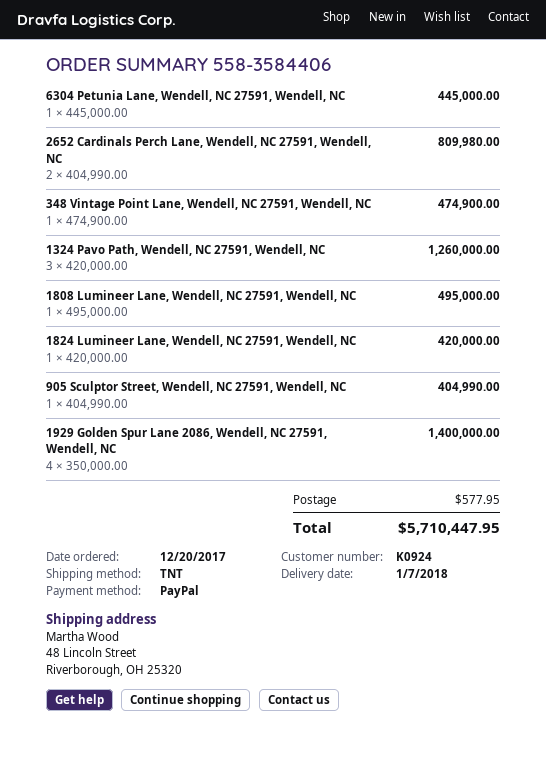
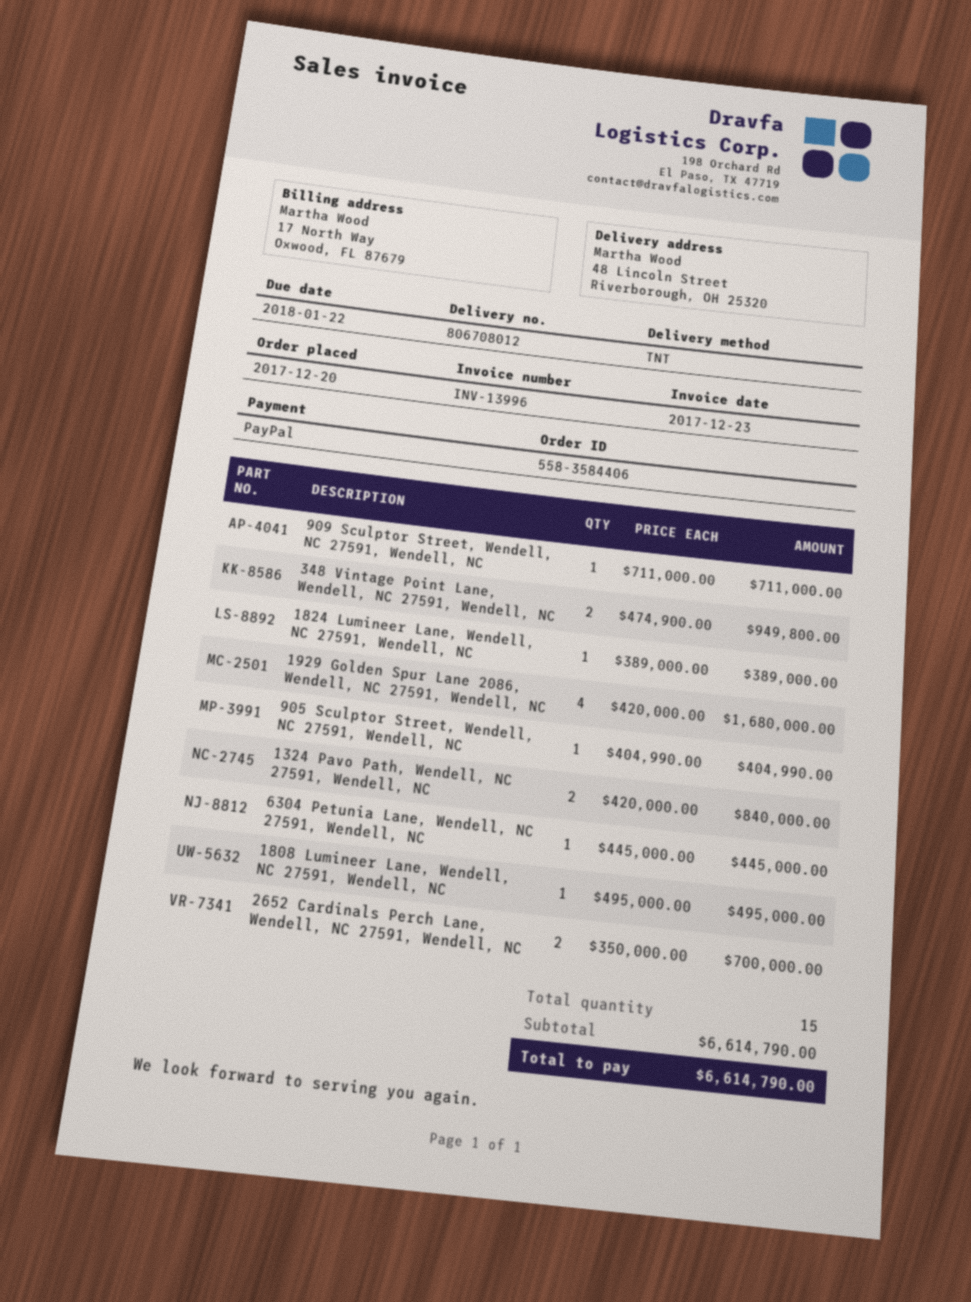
2652 Cardinals Perch Lane, Wendell, NC 27591, Wendell, NC: 2 x 404990.00 = 809980.00 -> 2 x 350000.00 = 700000.00
348 Vintage Point Lane, Wendell, NC 27591, Wendell, NC: 1 x 474900.00 = 474900.00 -> 2 x 474900.00 = 949800.00
1324 Pavo Path, Wendell, NC 27591, Wendell, NC: 3 x 420000.00 = 1260000.00 -> 2 x 420000.00 = 840000.00
1824 Lumineer Lane, Wendell, NC 27591, Wendell, NC: 1 x 420000.00 = 420000.00 -> 1 x 389000.00 = 389000.00
1929 Golden Spur Lane 2086, Wendell, NC 27591, Wendell, NC: 4 x 350000.00 = 1400000.00 -> 4 x 420000.00 = 1680000.00
909 Sculptor Street, Wendell, NC 27591, Wendell, NC: none -> 1 x 711000.00 = 711000.00
shipping: 577.95 -> none
total: 5710447.95 -> 6614790.00

